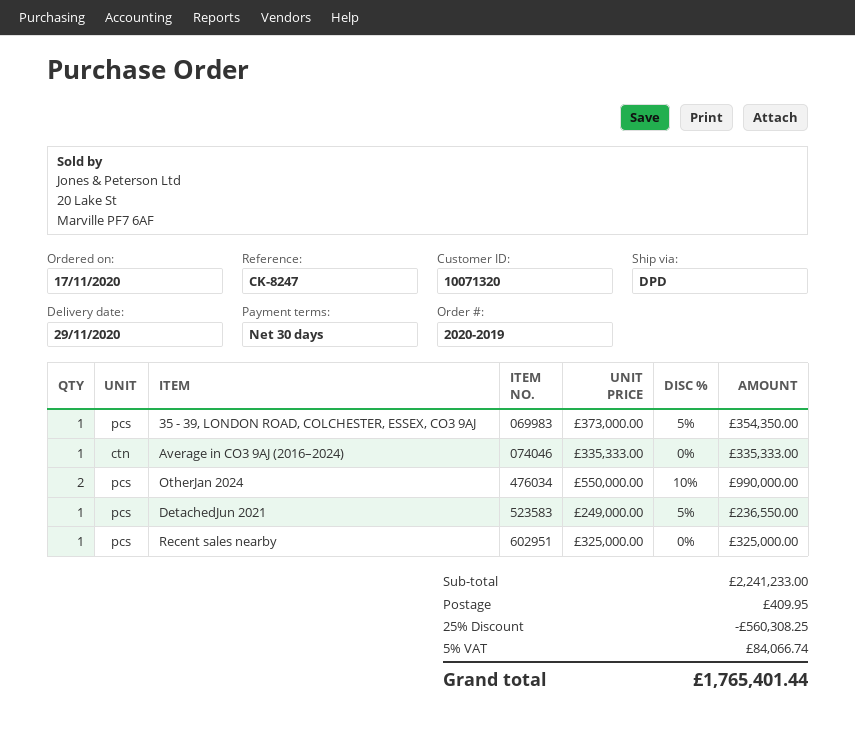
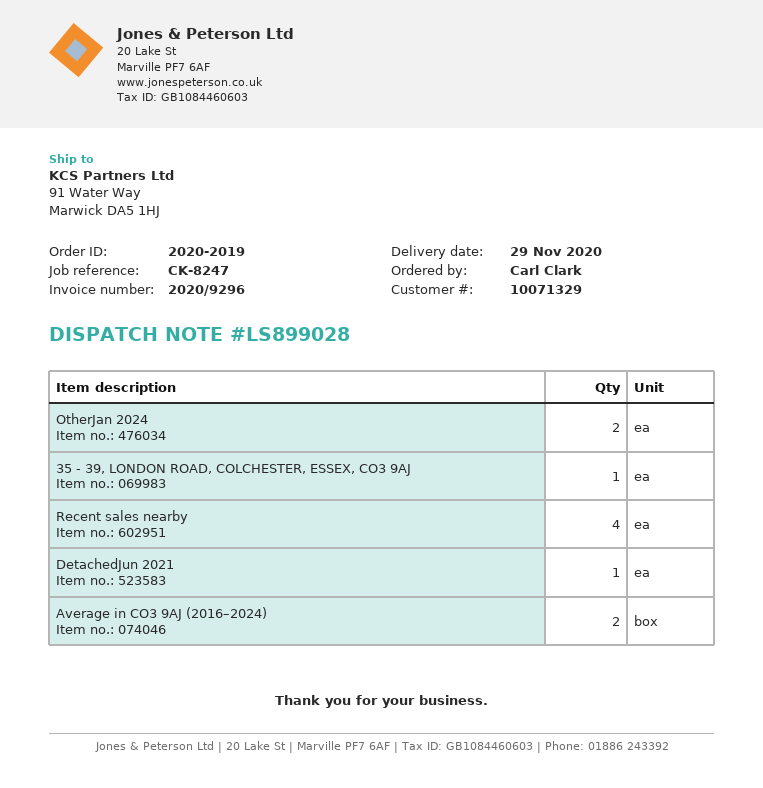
customer number: 10071320 -> 10071329
Average in CO3 9AJ (2016–2024): 1 -> 2
Recent sales nearby: 1 -> 4

